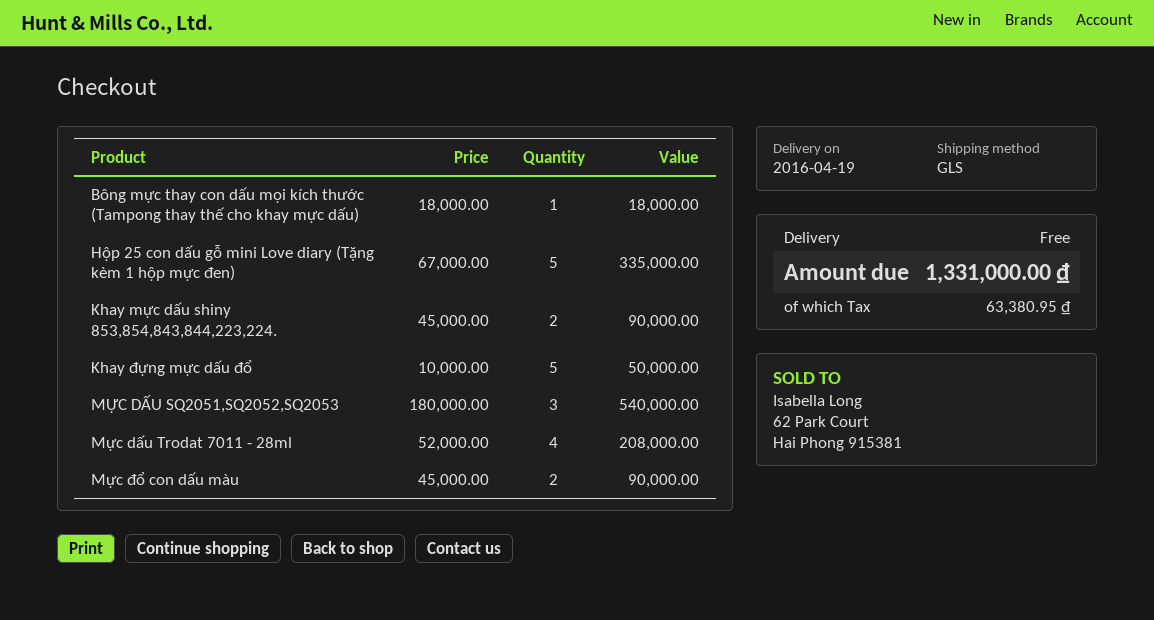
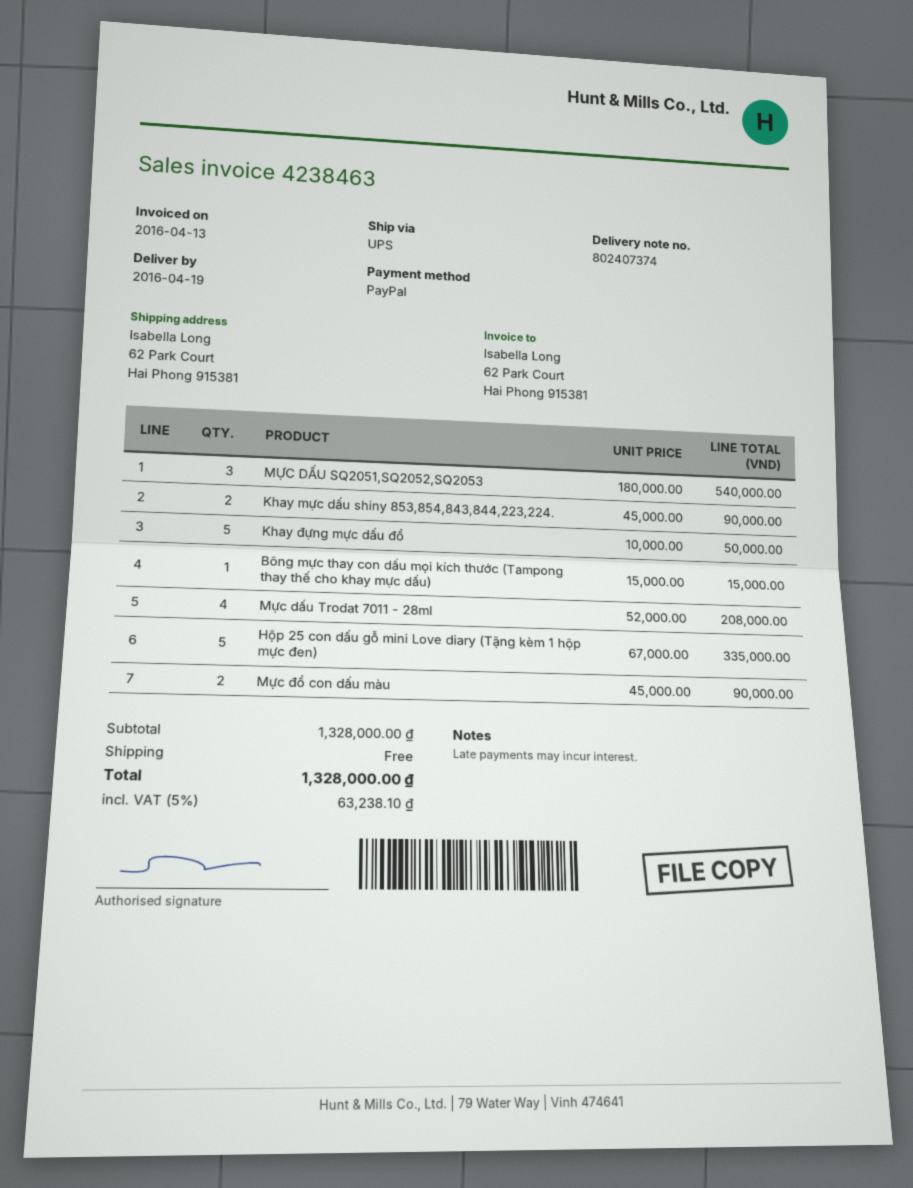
shipping method: GLS -> UPS
Bông mực thay con dấu mọi kích thước (Tampong thay thế cho khay mực dấu): 1 x 18000.00 = 18000.00 -> 1 x 15000.00 = 15000.00
tax: 63380.95 -> 63238.10
total: 1331000.00 -> 1328000.00

